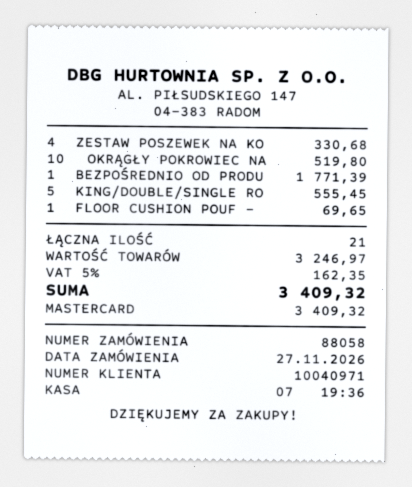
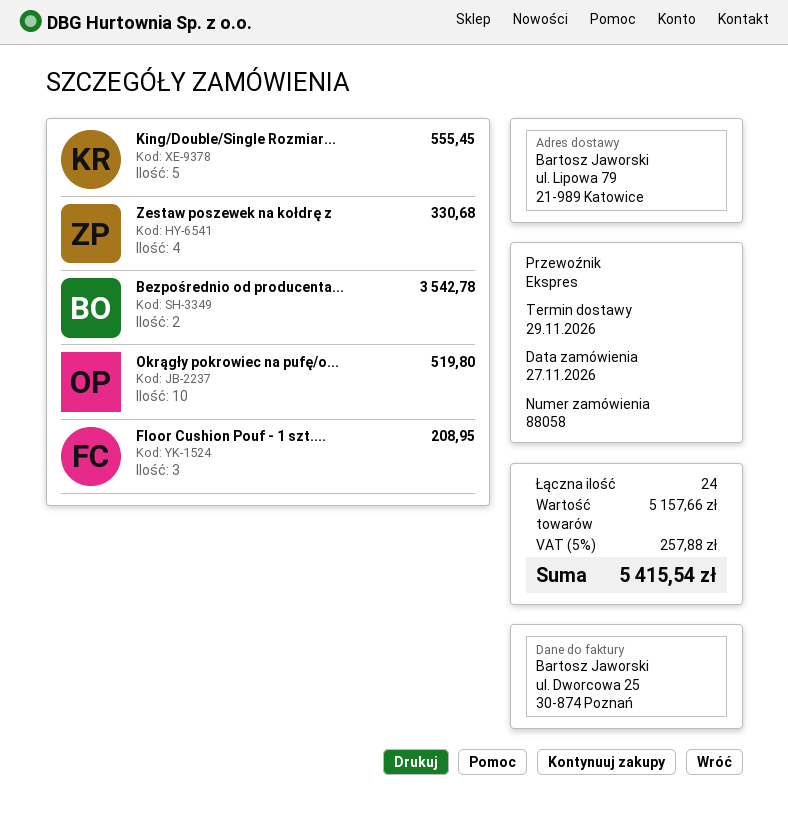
BEZPOŚREDNIO OD PRODU: 1 for 1771.39 -> 2 for 3542.78
FLOOR CUSHION POUF -: 1 for 69.65 -> 3 for 208.95
total quantity: 21 -> 24
subtotal: 3246.97 -> 5157.66
tax: 5% = 162.35 -> 5% = 257.88
total: 3409.32 -> 5415.54

